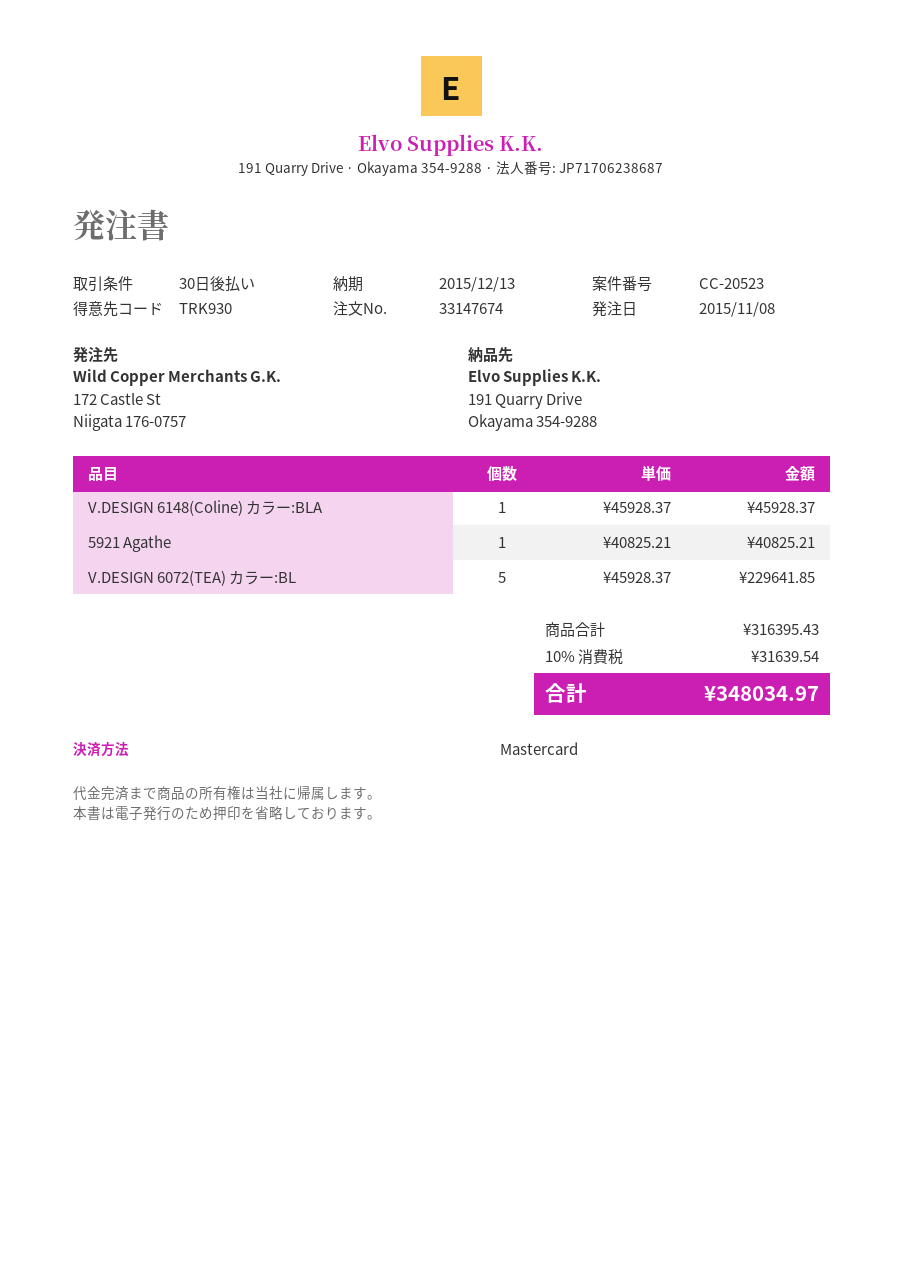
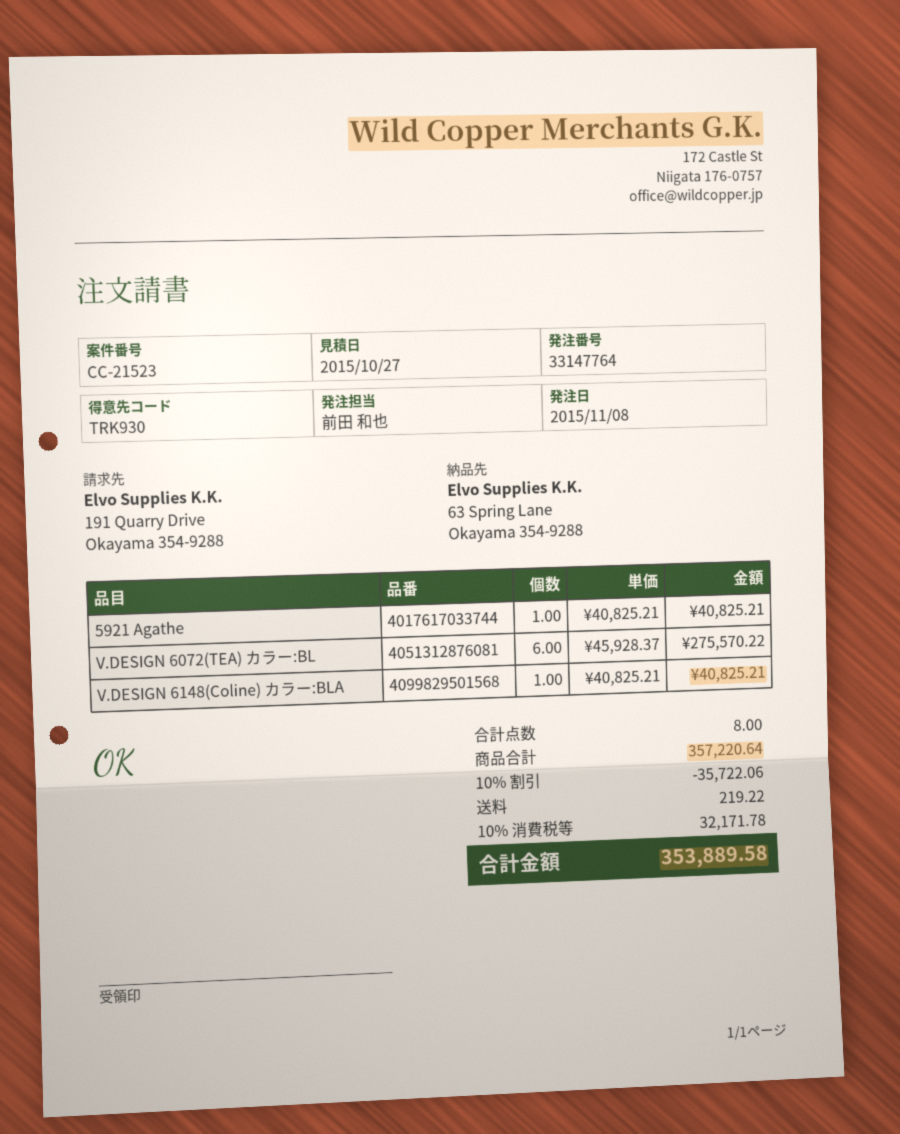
order number: 33147674 -> 33147764
reference: CC-20523 -> CC-21523
ship to: 191 Quarry Drive, Okayama 354-9288 -> 63 Spring Lane, Okayama 354-9288
V.DESIGN 6148(Coline) カラー:BLA: 1 x 45928.37 = 45928.37 -> 1 x 40825.21 = 40825.21
V.DESIGN 6072(TEA) カラー:BL: 5 x 45928.37 = 229641.85 -> 6 x 45928.37 = 275570.22
subtotal: 316395.43 -> 357220.64
discount: none -> 10% = 35722.06
shipping: none -> 219.22
tax: 10% = 31639.54 -> 10% = 32171.78
total: 348034.97 -> 353889.58

